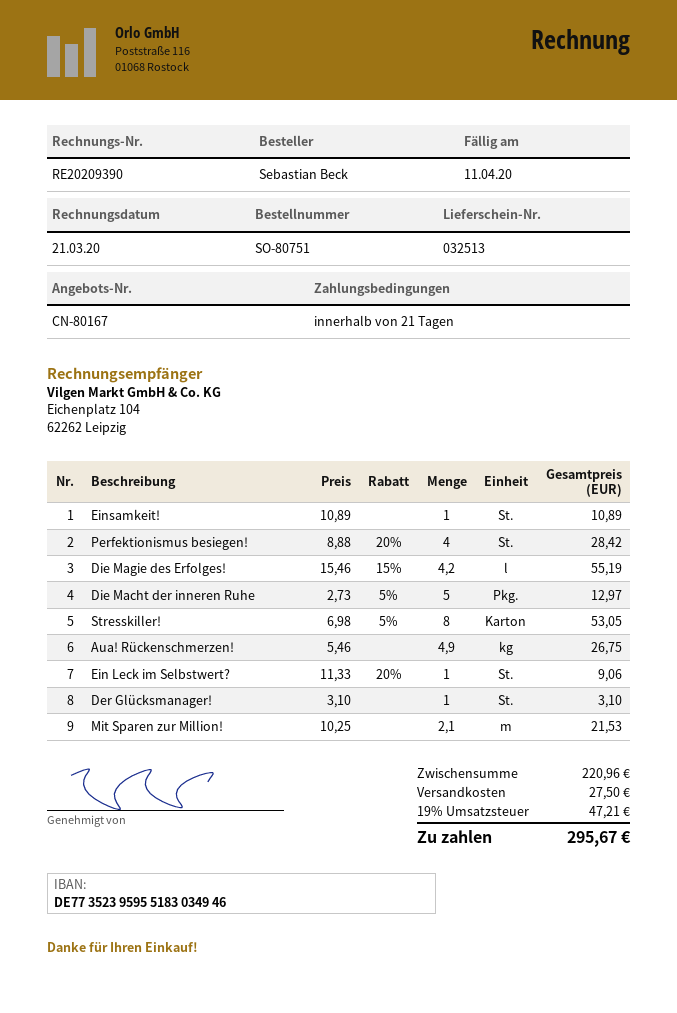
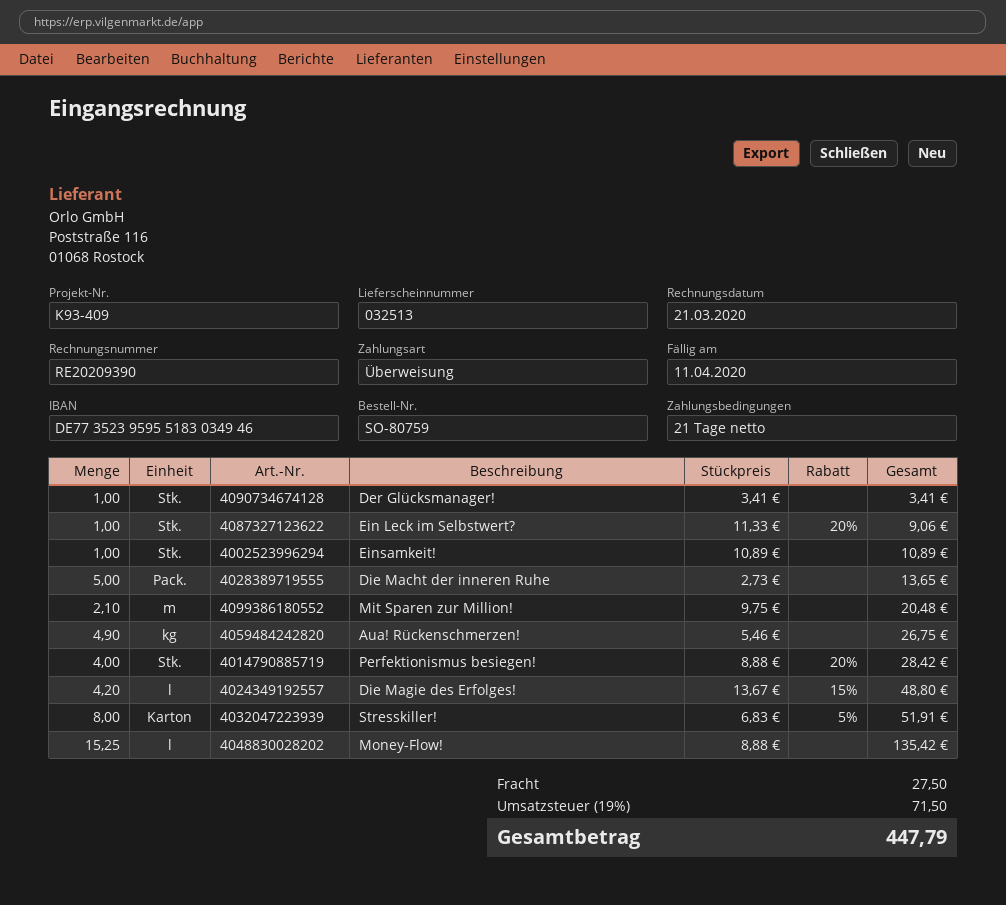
order number: SO-80751 -> SO-80759
Die Magie des Erfolges!: 4.2 x 15.46 - 15% = 55.19 -> 4.2 x 13.67 - 15% = 48.80
Die Macht der inneren Ruhe: 5 x 2.73 - 5% = 12.97 -> 5 x 2.73 = 13.65
Stresskiller!: 8 x 6.98 - 5% = 53.05 -> 8 x 6.83 - 5% = 51.91
Der Glücksmanager!: 1 x 3.10 = 3.10 -> 1 x 3.41 = 3.41
Mit Sparen zur Million!: 2.1 x 10.25 = 21.53 -> 2.1 x 9.75 = 20.48
Money-Flow!: none -> 15.25 x 8.88 = 135.42
tax: 19% = 47.21 -> 19% = 71.50
total: 295.67 -> 447.79

